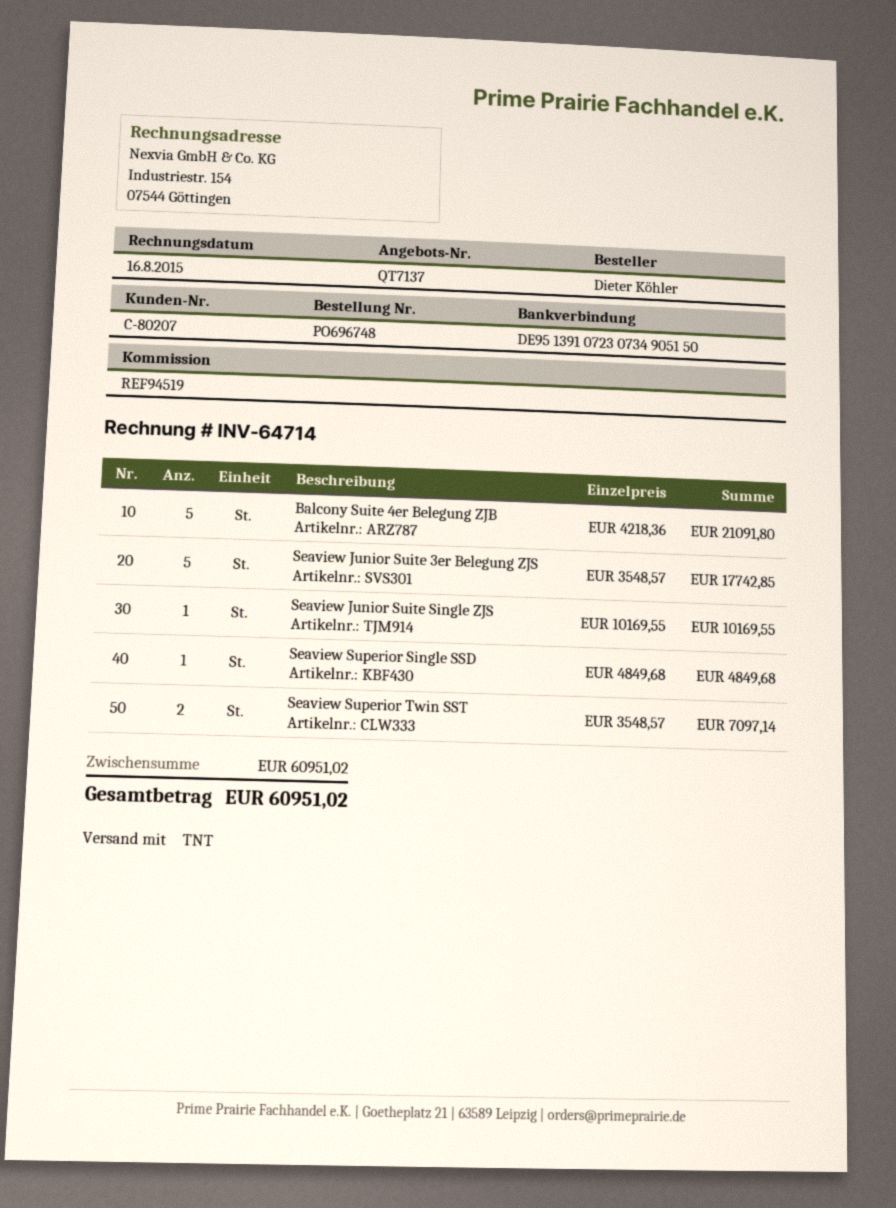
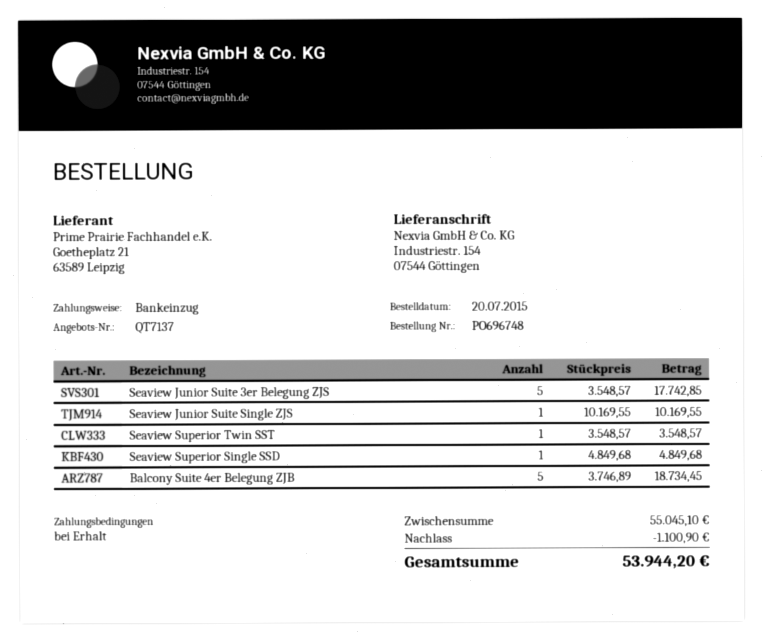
Balcony Suite 4er Belegung ZJB: 5 x 4218.36 = 21091.80 -> 5 x 3746.89 = 18734.45
Seaview Superior Twin SST: 2 x 3548.57 = 7097.14 -> 1 x 3548.57 = 3548.57
subtotal: 60951.02 -> 55045.10
discount: none -> 1100.90
total: 60951.02 -> 53944.20

